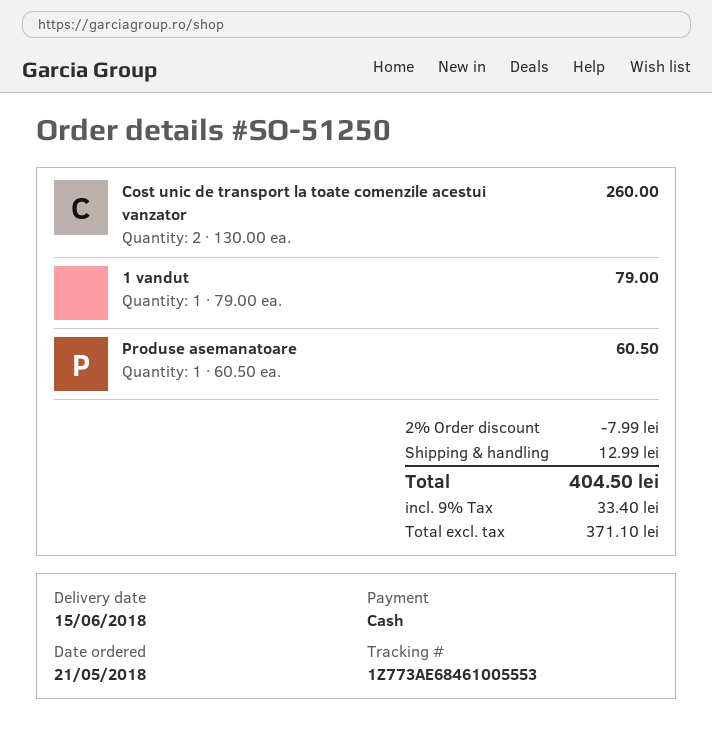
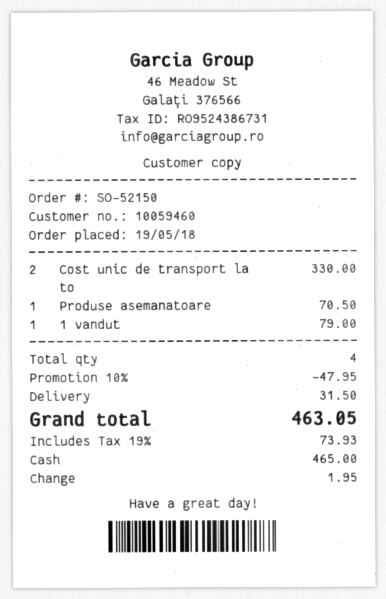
order number: SO-51250 -> SO-52150
order date: 2018-05-21 -> 2018-05-19
Cost unic de transport la toate comenzile acestui vanzator: 2 for 260.00 -> 2 for 330.00
Produse asemanatoare: 1 for 60.50 -> 1 for 70.50
discount: 2% = 7.99 -> 10% = 47.95
shipping: 12.99 -> 31.50
tax: 9% = 33.40 -> 19% = 73.93
total: 404.50 -> 463.05

